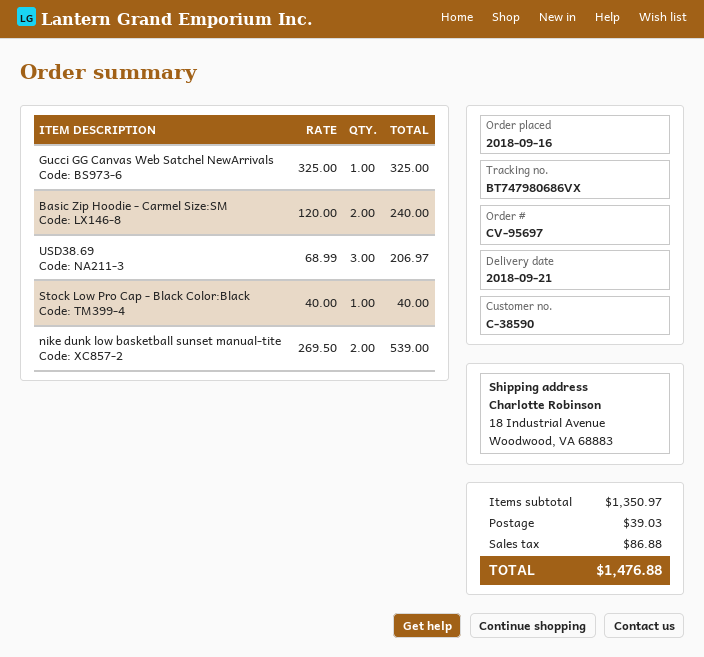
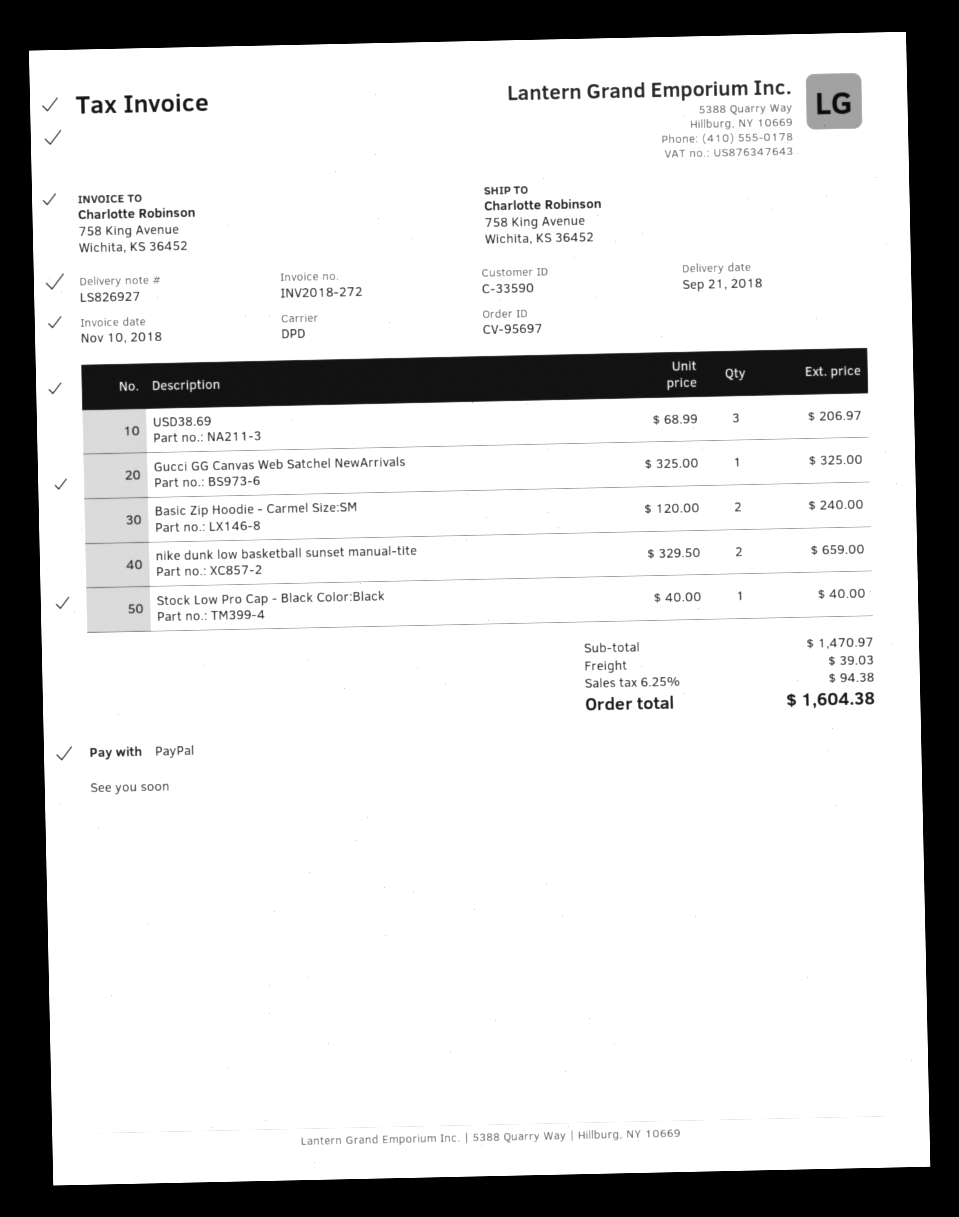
customer number: C-38590 -> C-33590
ship to: 18 Industrial Avenue, Woodwood, VA 68883 -> 758 King Avenue, Wichita, KS 36452
nike dunk low basketball sunset manual-tite: 2 x 269.50 = 539.00 -> 2 x 329.50 = 659.00
subtotal: 1350.97 -> 1470.97
tax: 86.88 -> 94.38
total: 1476.88 -> 1604.38

